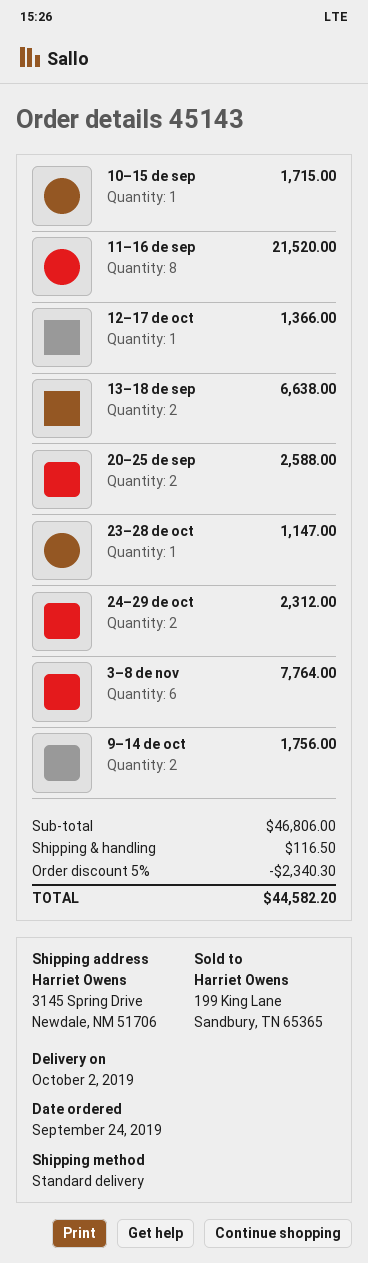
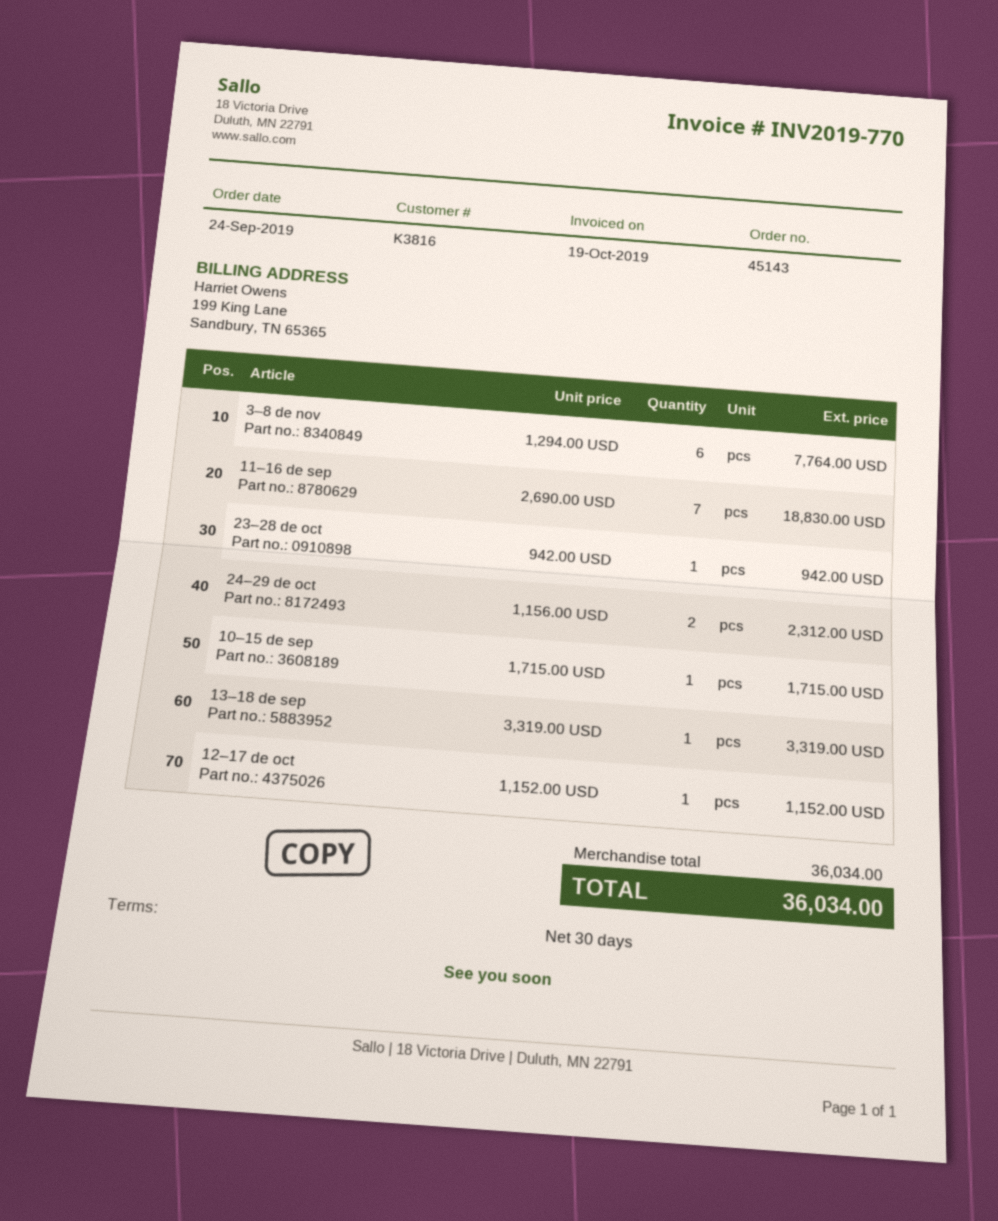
11–16 de sep: 8 for 21520.00 -> 7 for 18830.00
12–17 de oct: 1 for 1366.00 -> 1 for 1152.00
13–18 de sep: 2 for 6638.00 -> 1 for 3319.00
20–25 de sep: 2 for 2588.00 -> none
23–28 de oct: 1 for 1147.00 -> 1 for 942.00
9–14 de oct: 2 for 1756.00 -> none
subtotal: 46806.00 -> 36034.00
discount: 5% = 2340.30 -> none
shipping: 116.50 -> none
total: 44582.20 -> 36034.00

